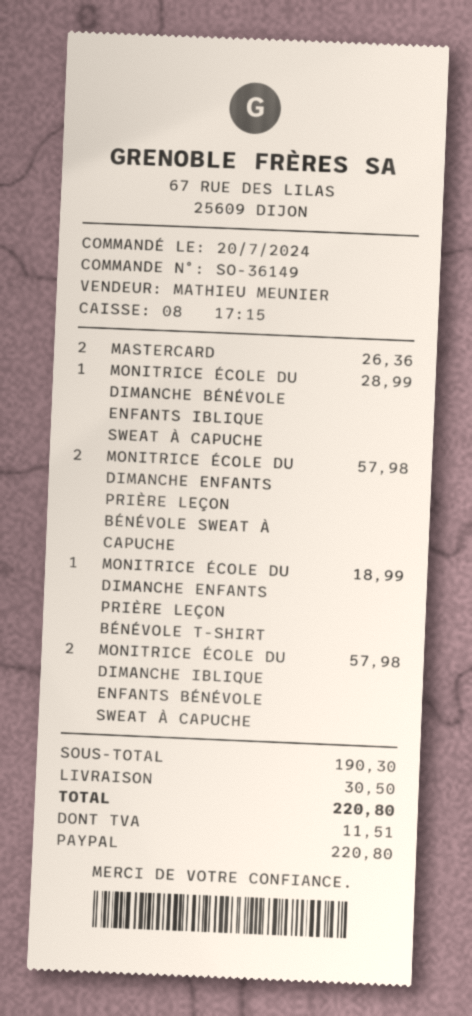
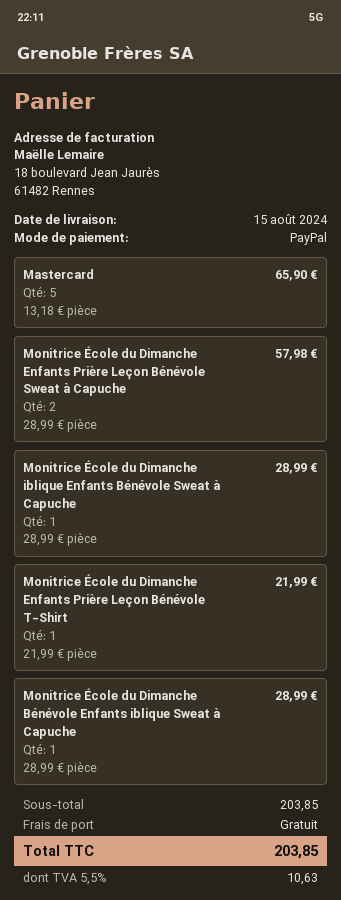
MASTERCARD: 2 for 26.36 -> 5 for 65.90
MONITRICE ÉCOLE DU DIMANCHE ENFANTS PRIÈRE LEÇON BÉNÉVOLE T-SHIRT: 1 for 18.99 -> 1 for 21.99
MONITRICE ÉCOLE DU DIMANCHE IBLIQUE ENFANTS BÉNÉVOLE SWEAT À CAPUCHE: 2 for 57.98 -> 1 for 28.99
subtotal: 190.30 -> 203.85
shipping: 30.50 -> 0.00
tax: 11.51 -> 10.63
total: 220.80 -> 203.85

